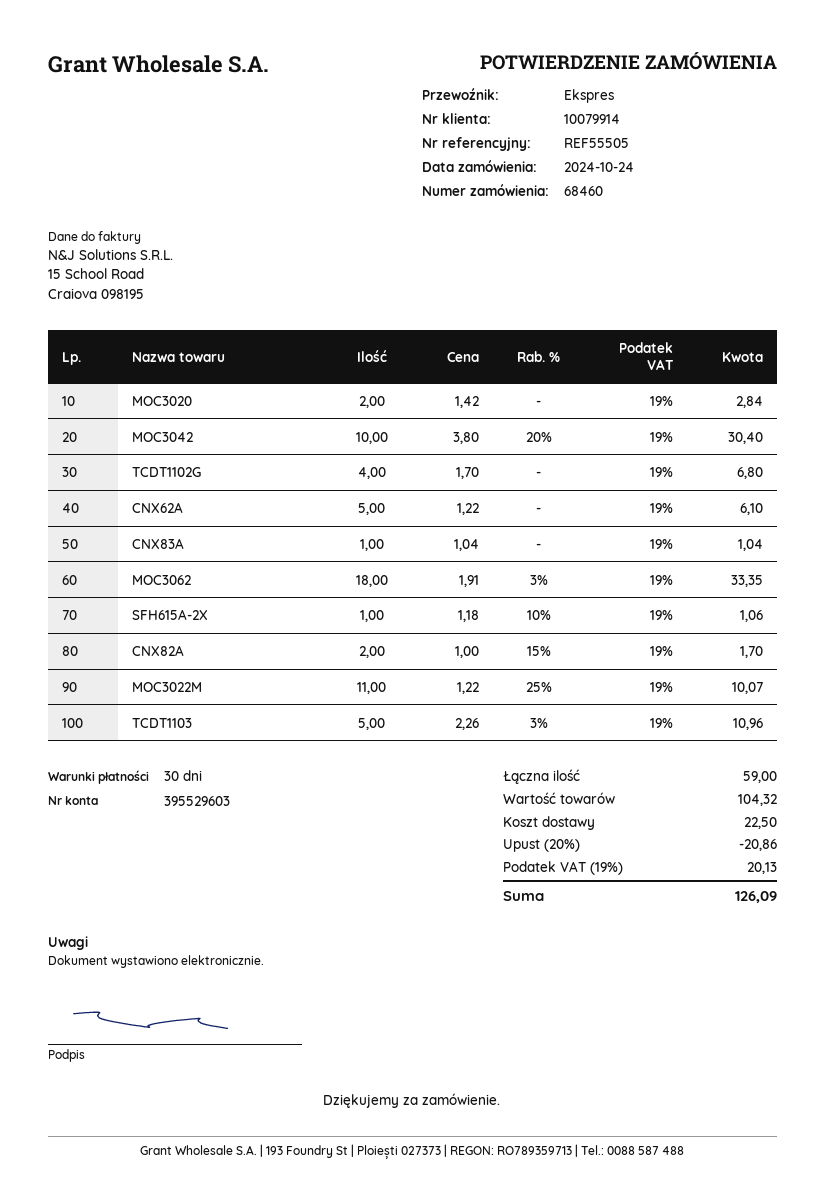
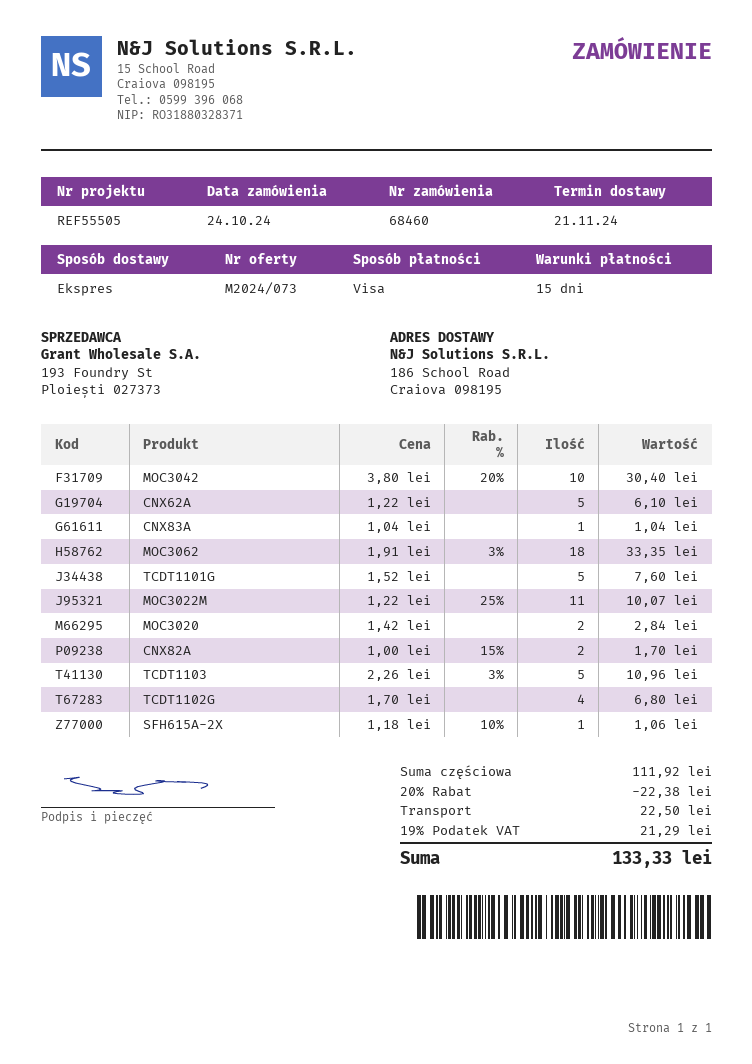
payment terms: 30 days -> 15 days
TCDT1101G: none -> 5 x 1.52 = 7.60
subtotal: 104.32 -> 111.92
discount: 20% = 20.86 -> 20% = 22.38
tax: 19% = 20.13 -> 19% = 21.29
total: 126.09 -> 133.33

